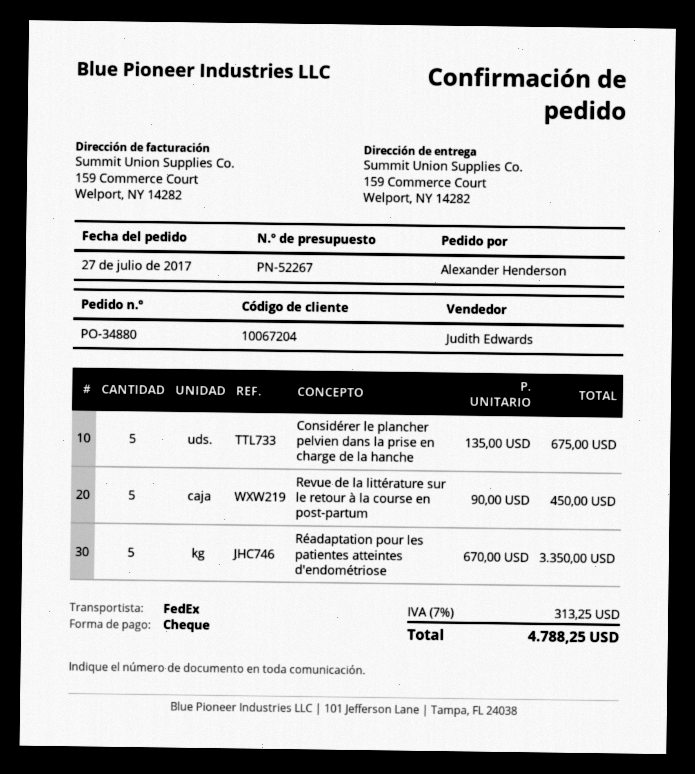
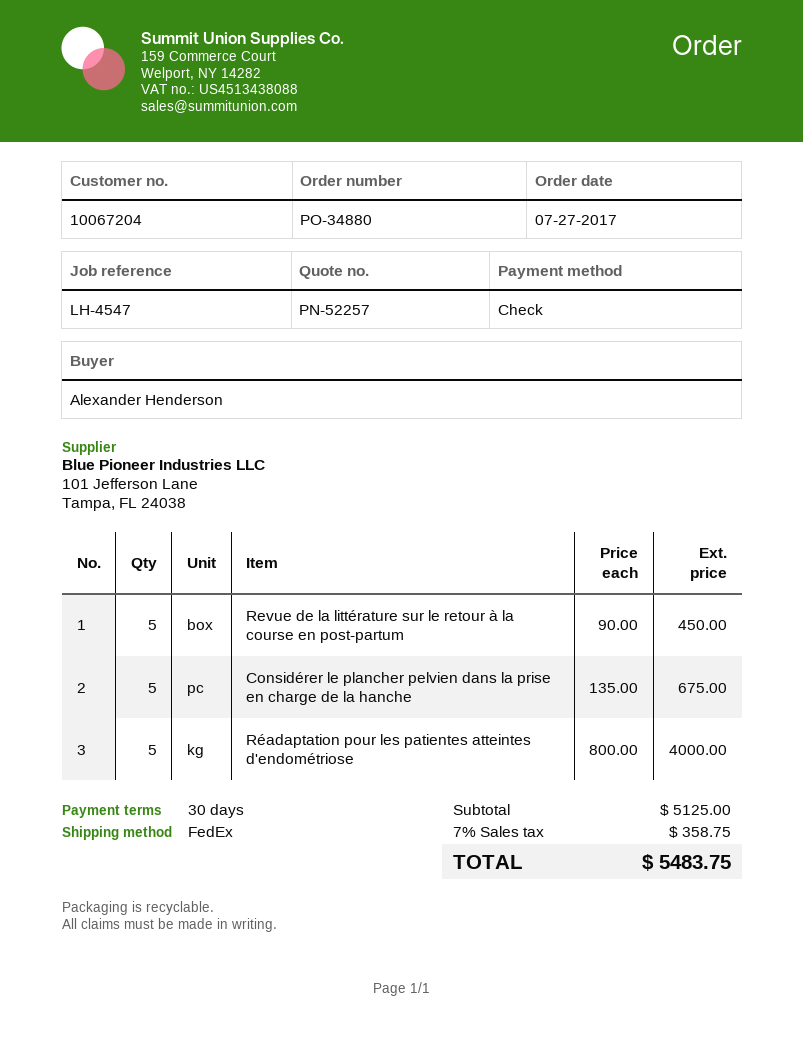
quote number: PN-52267 -> PN-52257
Réadaptation pour les patientes atteintes d'endométriose: 5 x 670.00 = 3350.00 -> 5 x 800.00 = 4000.00
tax: 7% = 313.25 -> 7% = 358.75
total: 4788.25 -> 5483.75

